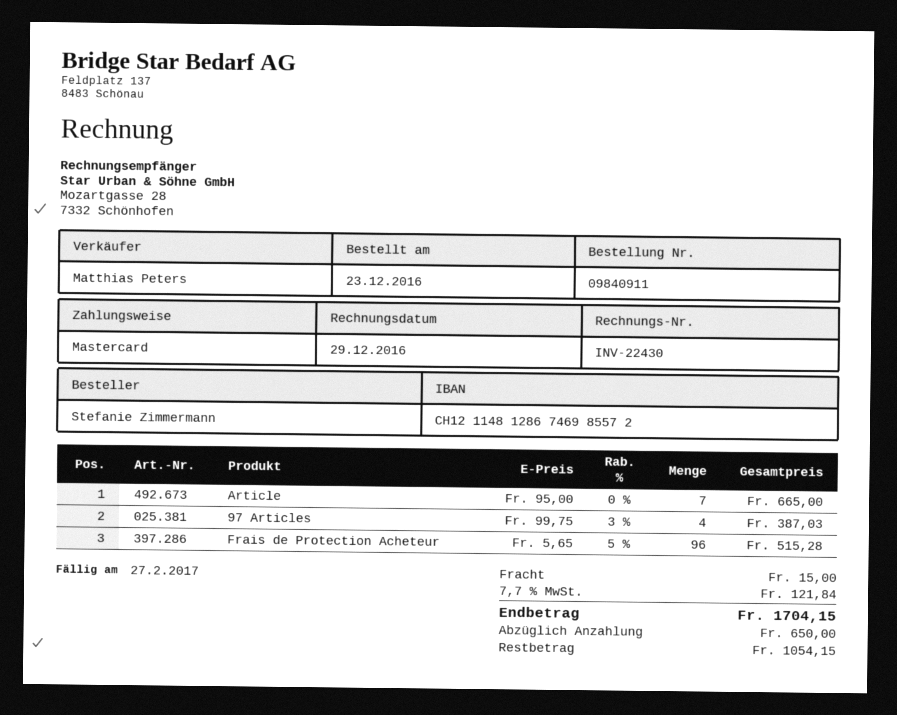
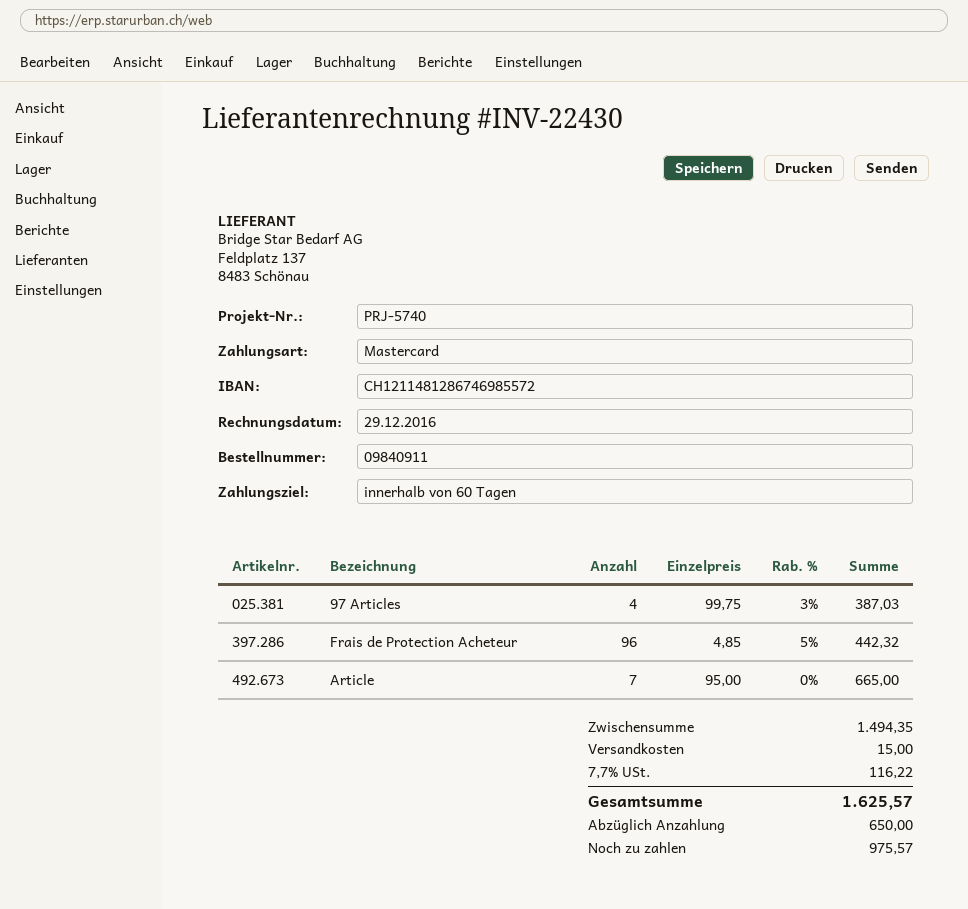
Frais de Protection Acheteur: 96 x 5.65 - 5% = 515.28 -> 96 x 4.85 - 5% = 442.32
tax: 7.7% = 121.84 -> 7.7% = 116.22
total: 1704.15 -> 1625.57
balance: 1054.15 -> 975.57

